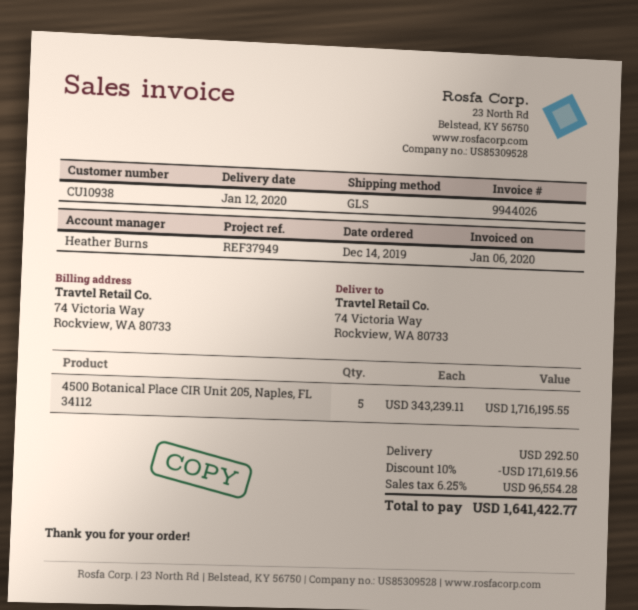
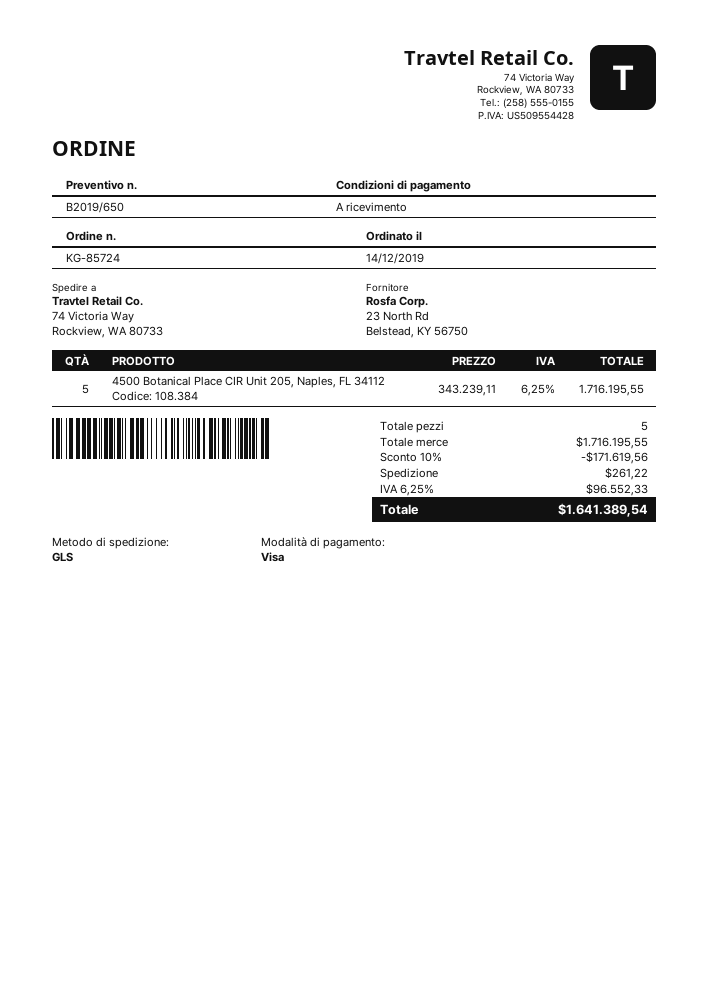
shipping: 292.50 -> 261.22
tax: 6.25% = 96554.28 -> 6.25% = 96552.33
total: 1641422.77 -> 1641389.54

